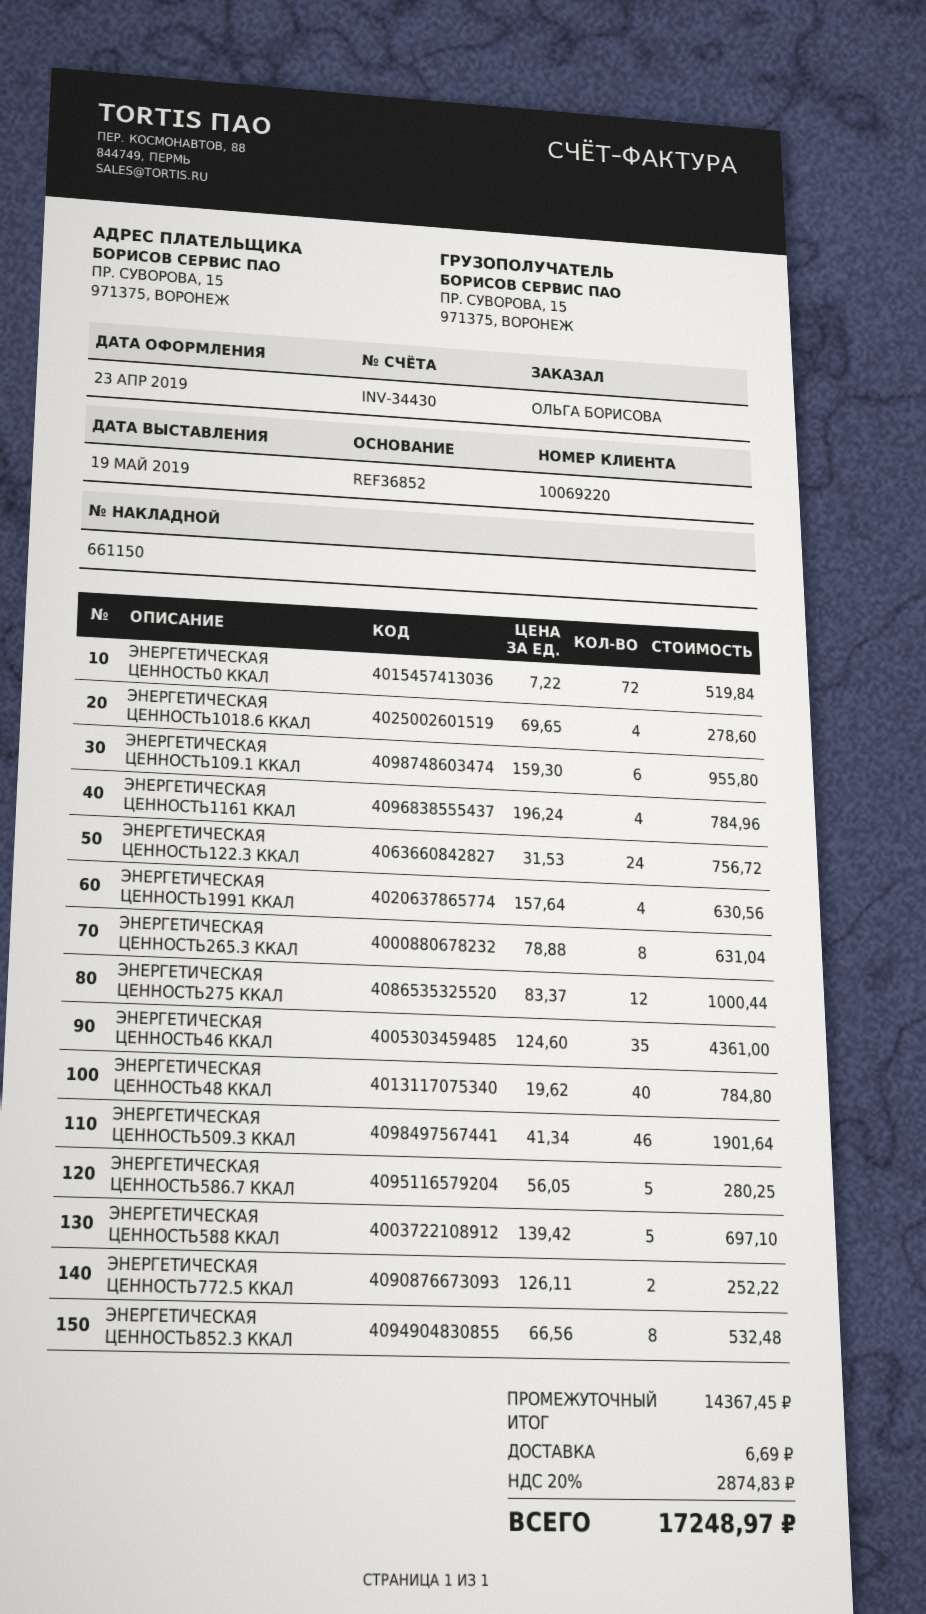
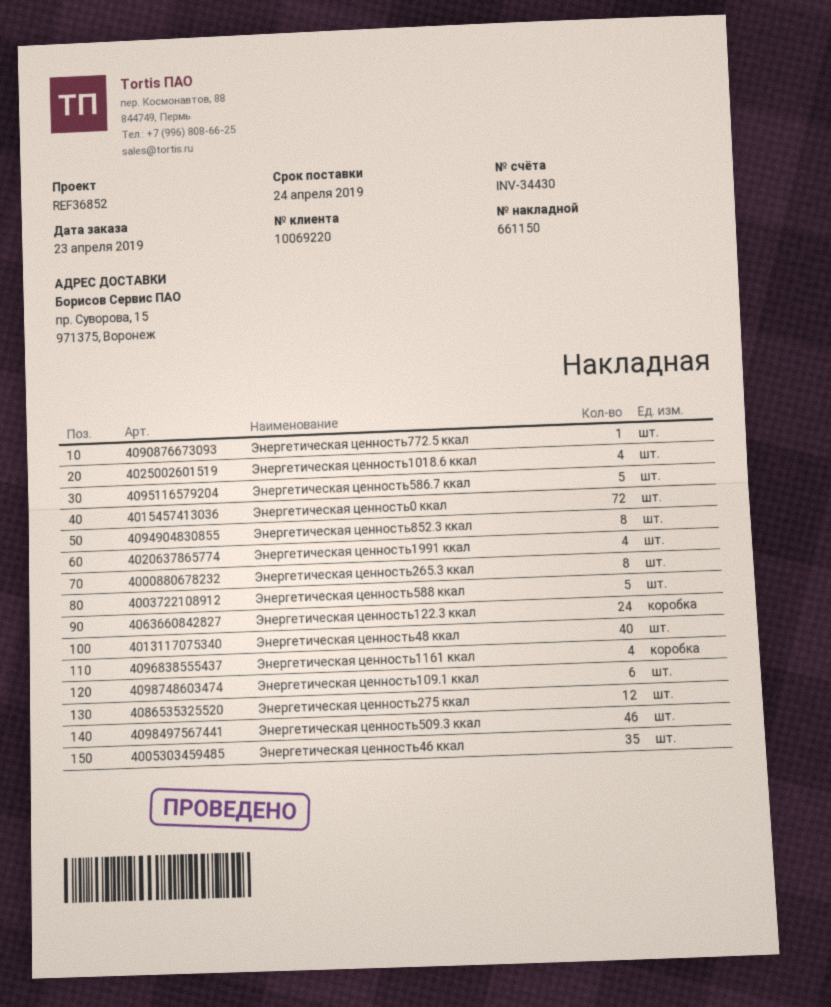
ЭНЕРГЕТИЧЕСКАЯ ЦЕННОСТЬ772.5 ККАЛ: 2 -> 1

